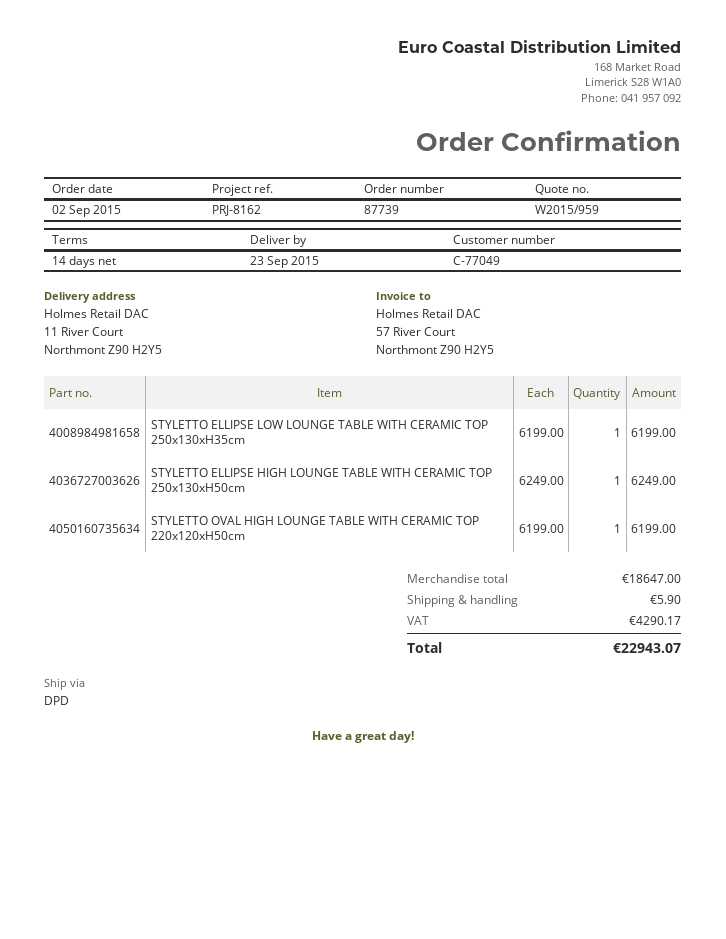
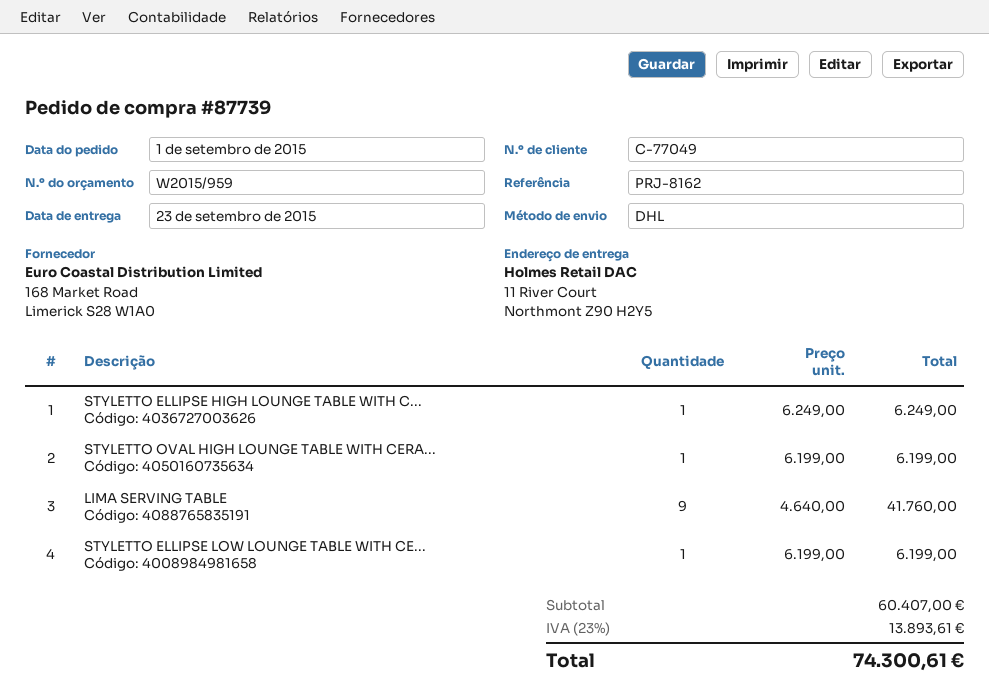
order date: 2015-09-02 -> 2015-09-01
shipping method: DPD -> DHL
LIMA SERVING TABLE: none -> 9 x 4640.00 = 41760.00
subtotal: 18647.00 -> 60407.00
shipping: 5.90 -> none
tax: 4290.17 -> 13893.61
total: 22943.07 -> 74300.61

